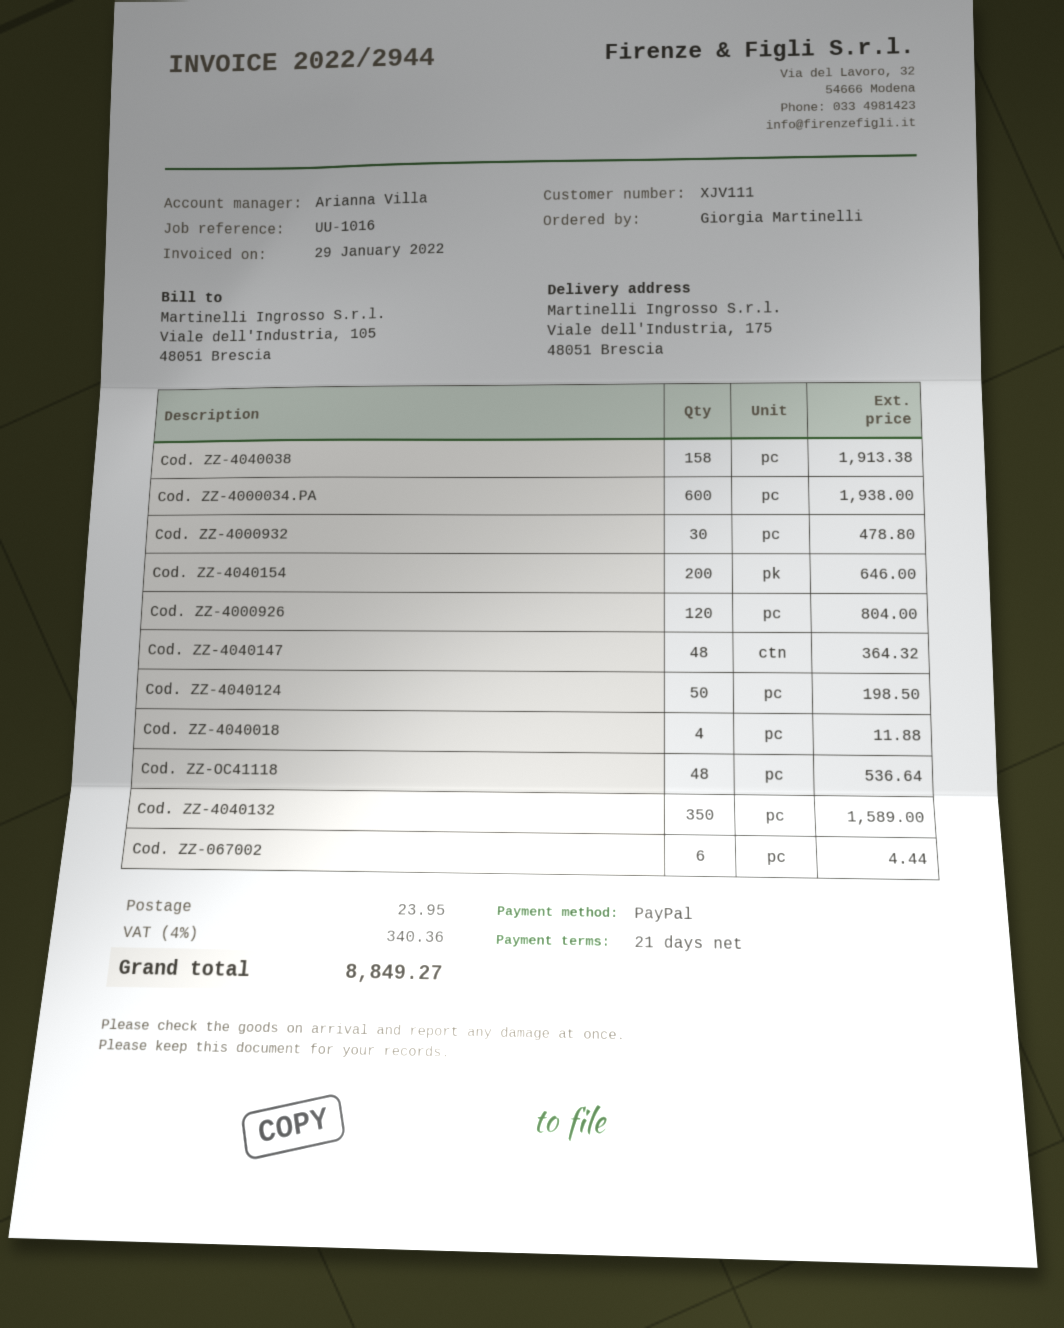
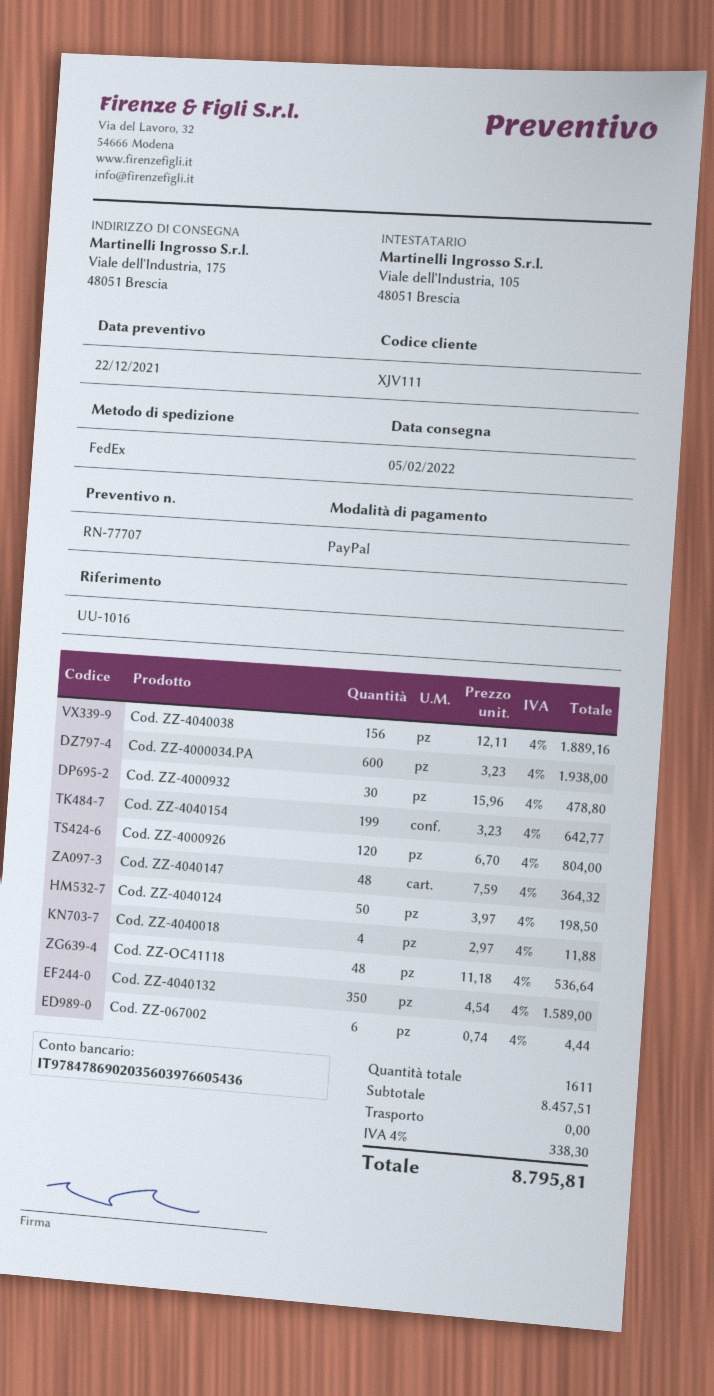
Cod. ZZ-4040038: 158 for 1913.38 -> 156 for 1889.16
Cod. ZZ-4040154: 200 for 646.00 -> 199 for 642.77
shipping: 23.95 -> 0.00
tax: 4% = 340.36 -> 4% = 338.30
total: 8849.27 -> 8795.81

